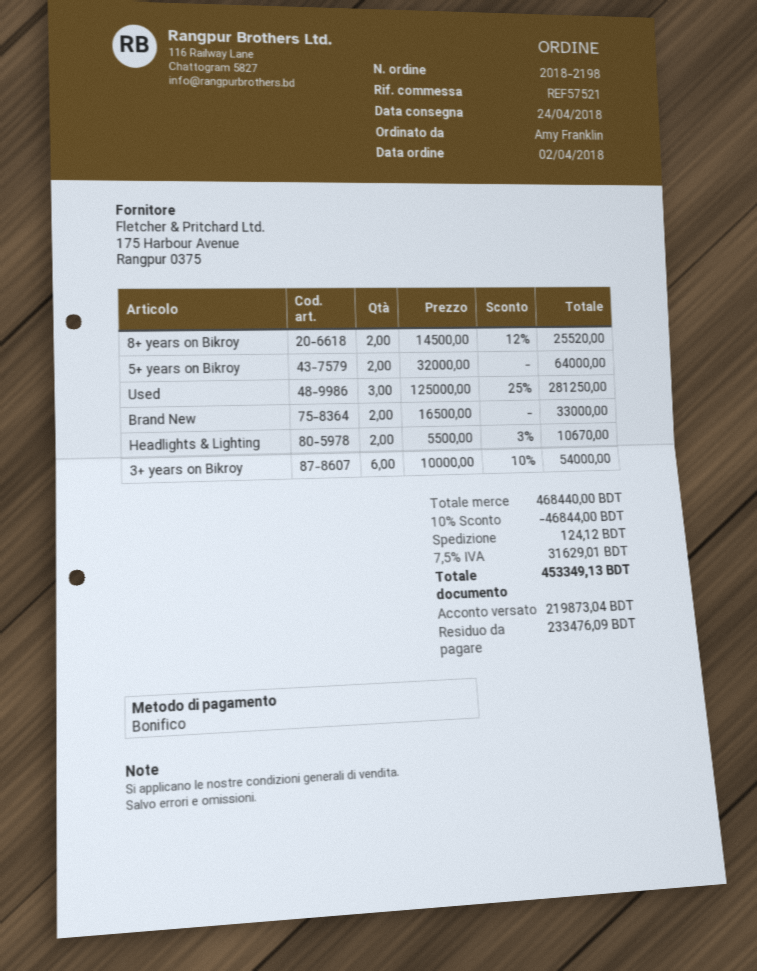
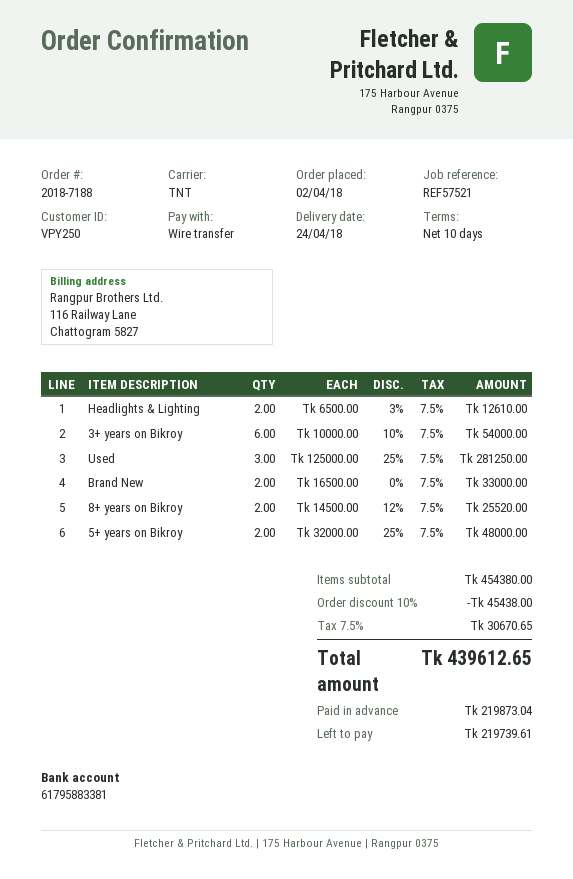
order number: 2018-2198 -> 2018-7188
5+ years on Bikroy: 2 x 32000.00 = 64000.00 -> 2 x 32000.00 - 25% = 48000.00
Headlights & Lighting: 2 x 5500.00 - 3% = 10670.00 -> 2 x 6500.00 - 3% = 12610.00
subtotal: 468440.00 -> 454380.00
discount: 10% = 46844.00 -> 10% = 45438.00
shipping: 124.12 -> none
tax: 7.5% = 31629.01 -> 7.5% = 30670.65
total: 453349.13 -> 439612.65
balance: 233476.09 -> 219739.61

